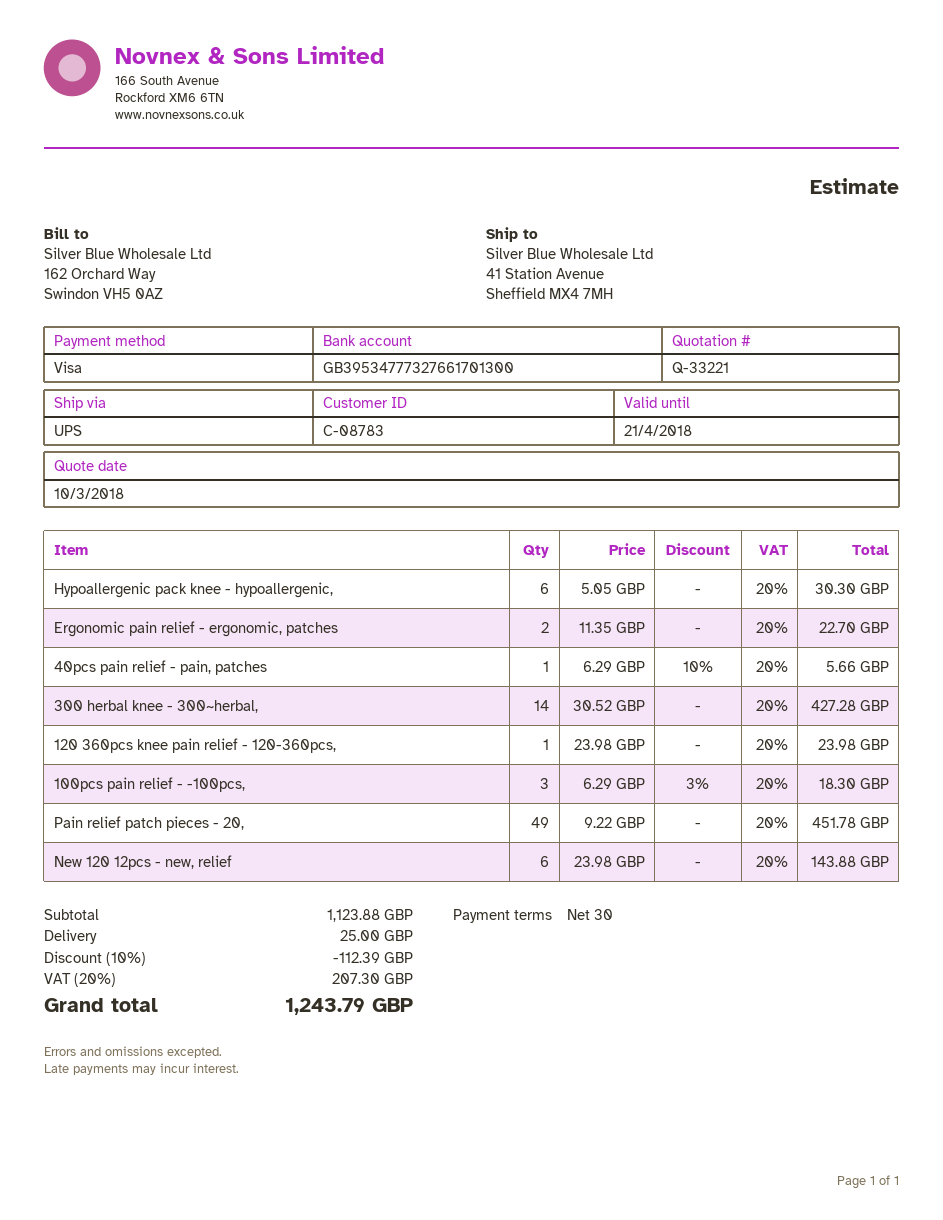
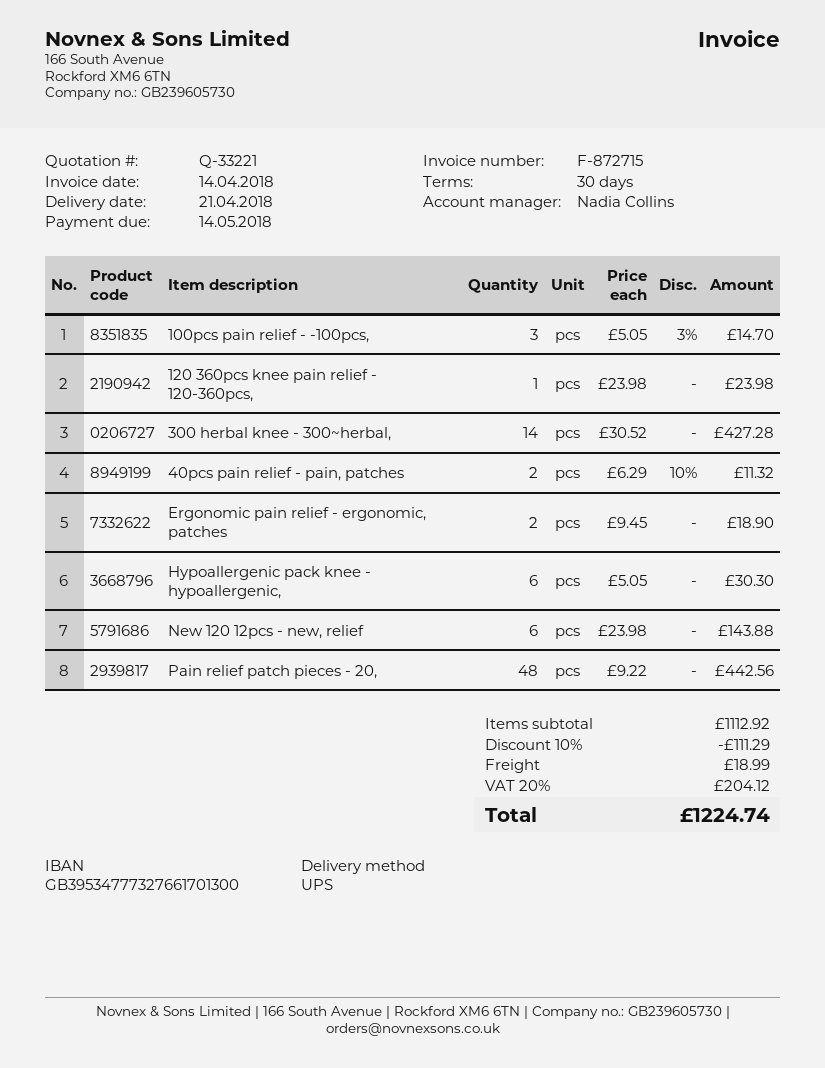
Ergonomic pain relief - ergonomic, patches: 2 x 11.35 = 22.70 -> 2 x 9.45 = 18.90
40pcs pain relief - pain, patches: 1 x 6.29 - 10% = 5.66 -> 2 x 6.29 - 10% = 11.32
100pcs pain relief - -100pcs,: 3 x 6.29 - 3% = 18.30 -> 3 x 5.05 - 3% = 14.70
Pain relief patch pieces - 20,: 49 x 9.22 = 451.78 -> 48 x 9.22 = 442.56
subtotal: 1123.88 -> 1112.92
discount: 10% = 112.39 -> 10% = 111.29
shipping: 25.00 -> 18.99
tax: 20% = 207.30 -> 20% = 204.12
total: 1243.79 -> 1224.74

